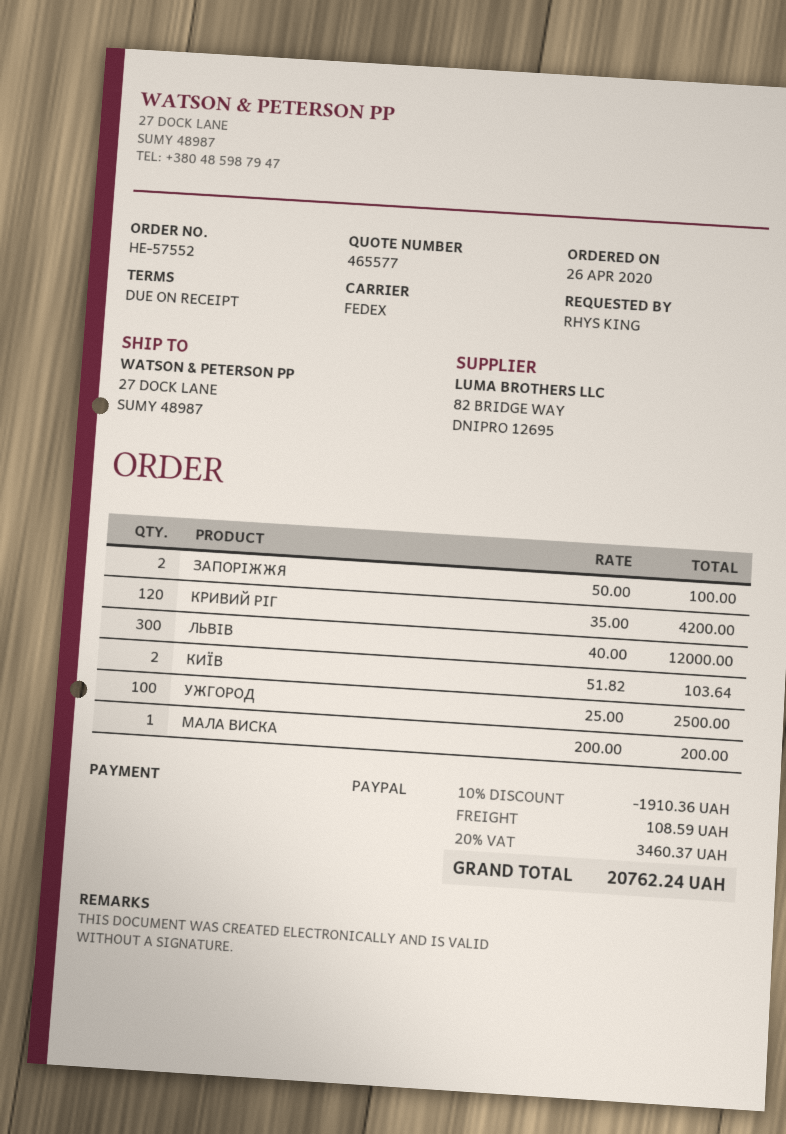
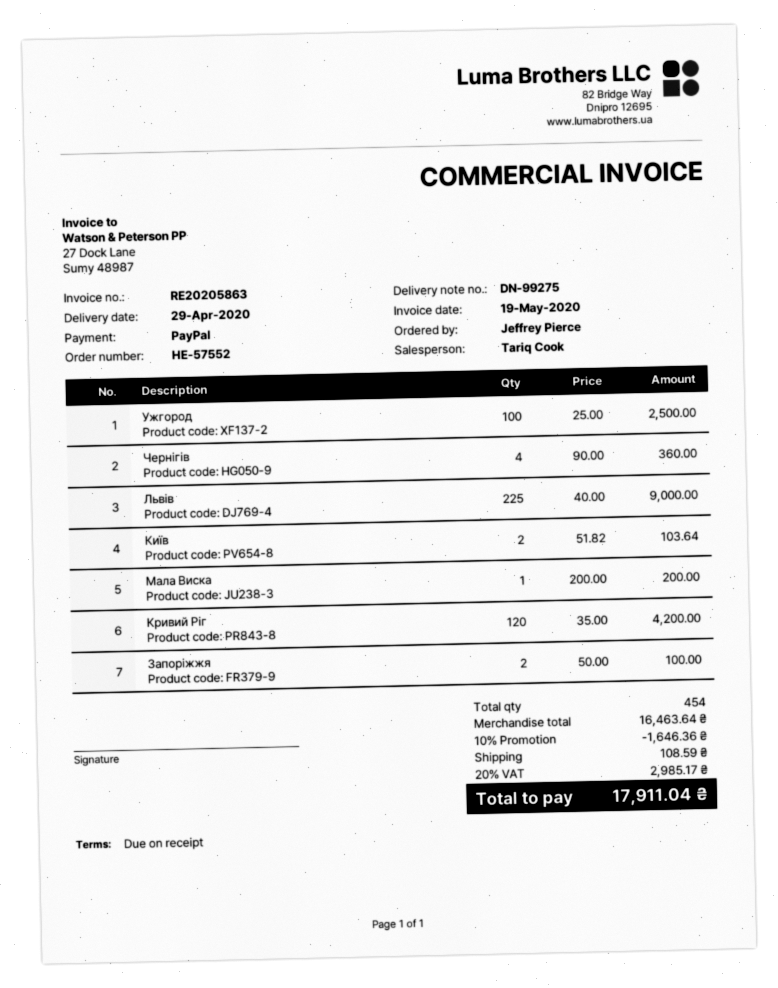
ordered by: RHYS KING -> Jeffrey Pierce
ЛЬВІВ: 300 x 40.00 = 12000.00 -> 225 x 40.00 = 9000.00
Чернігів: none -> 4 x 90.00 = 360.00
discount: 10% = 1910.36 -> 10% = 1646.36
tax: 20% = 3460.37 -> 20% = 2985.17
total: 20762.24 -> 17911.04

